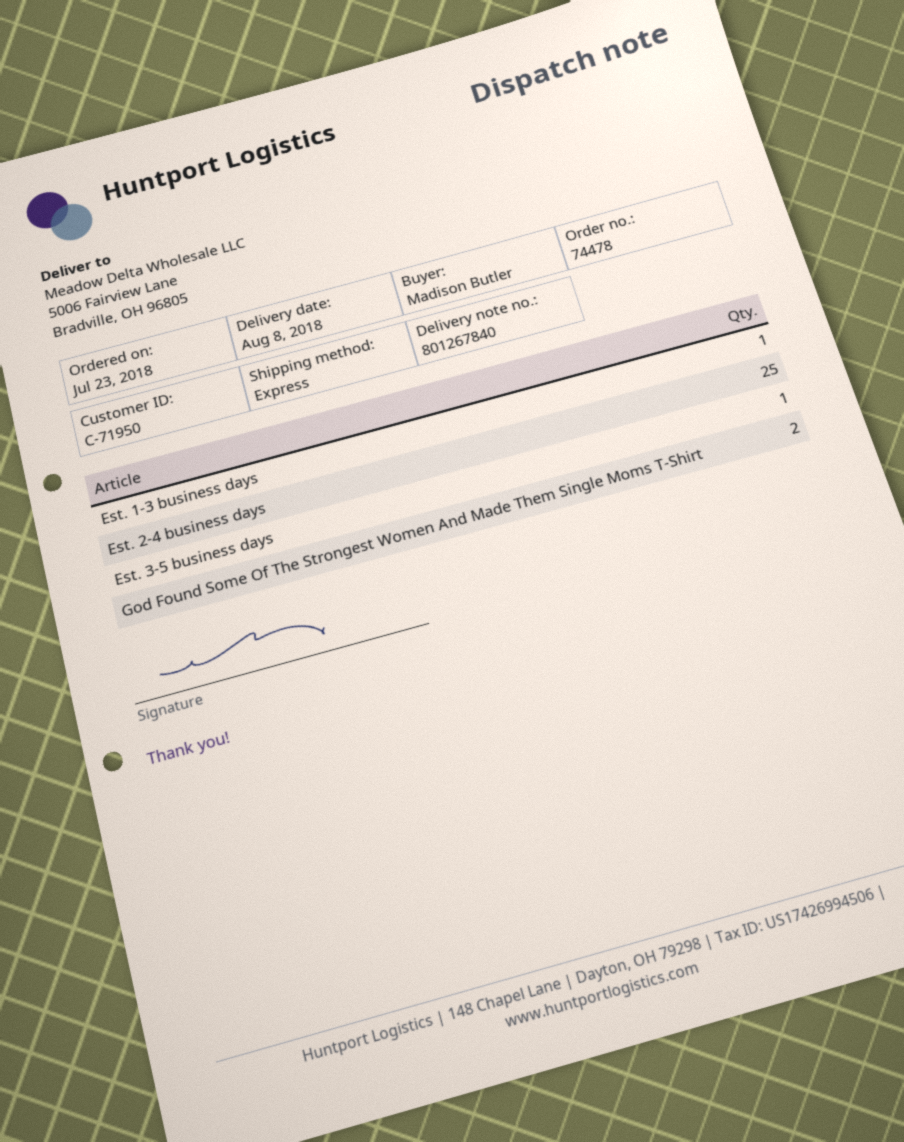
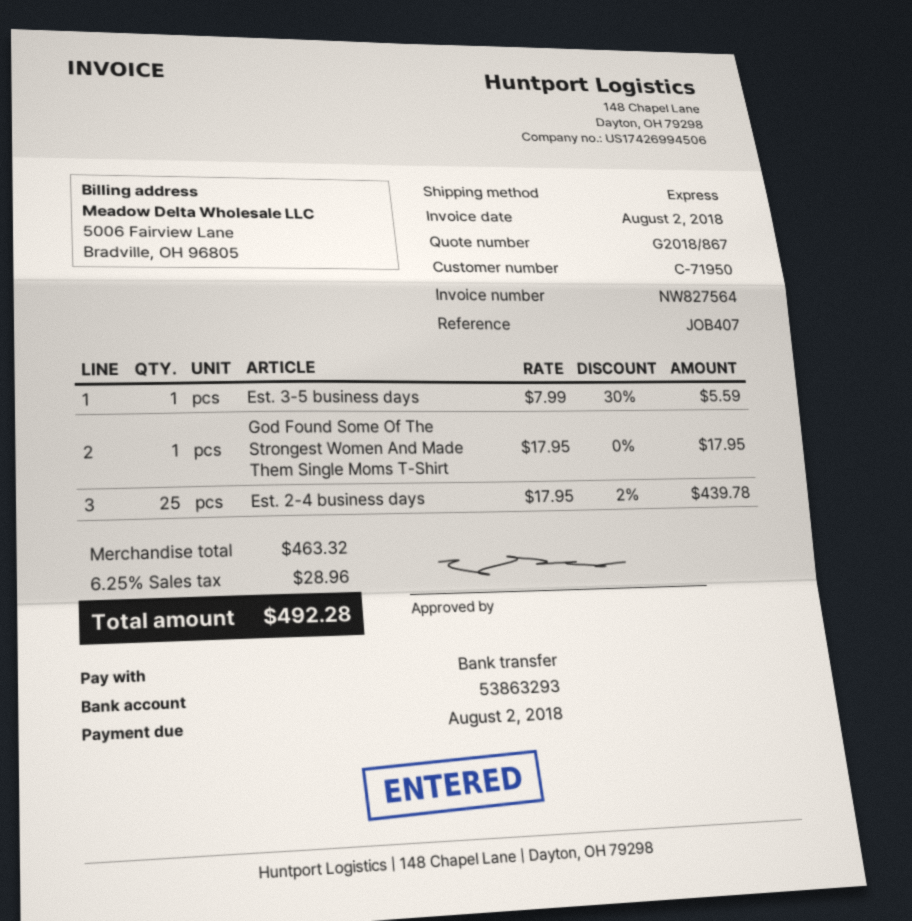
Est. 1-3 business days: 1 -> none
God Found Some Of The Strongest Women And Made Them Single Moms T-Shirt: 2 -> 1

